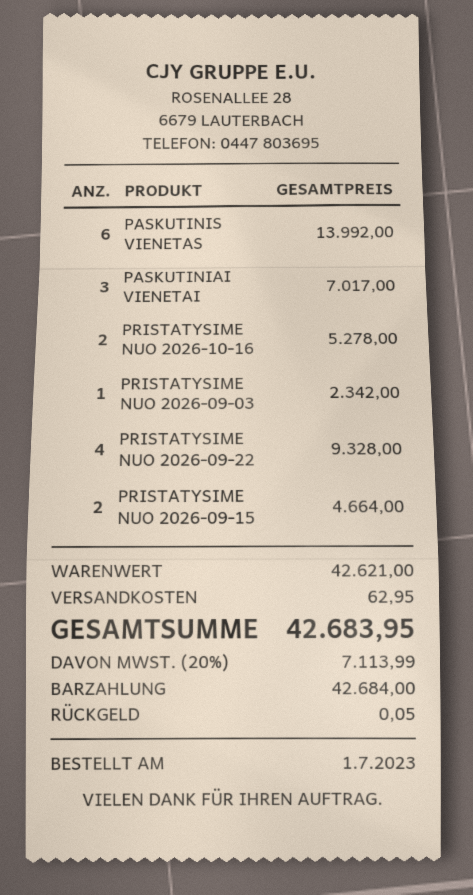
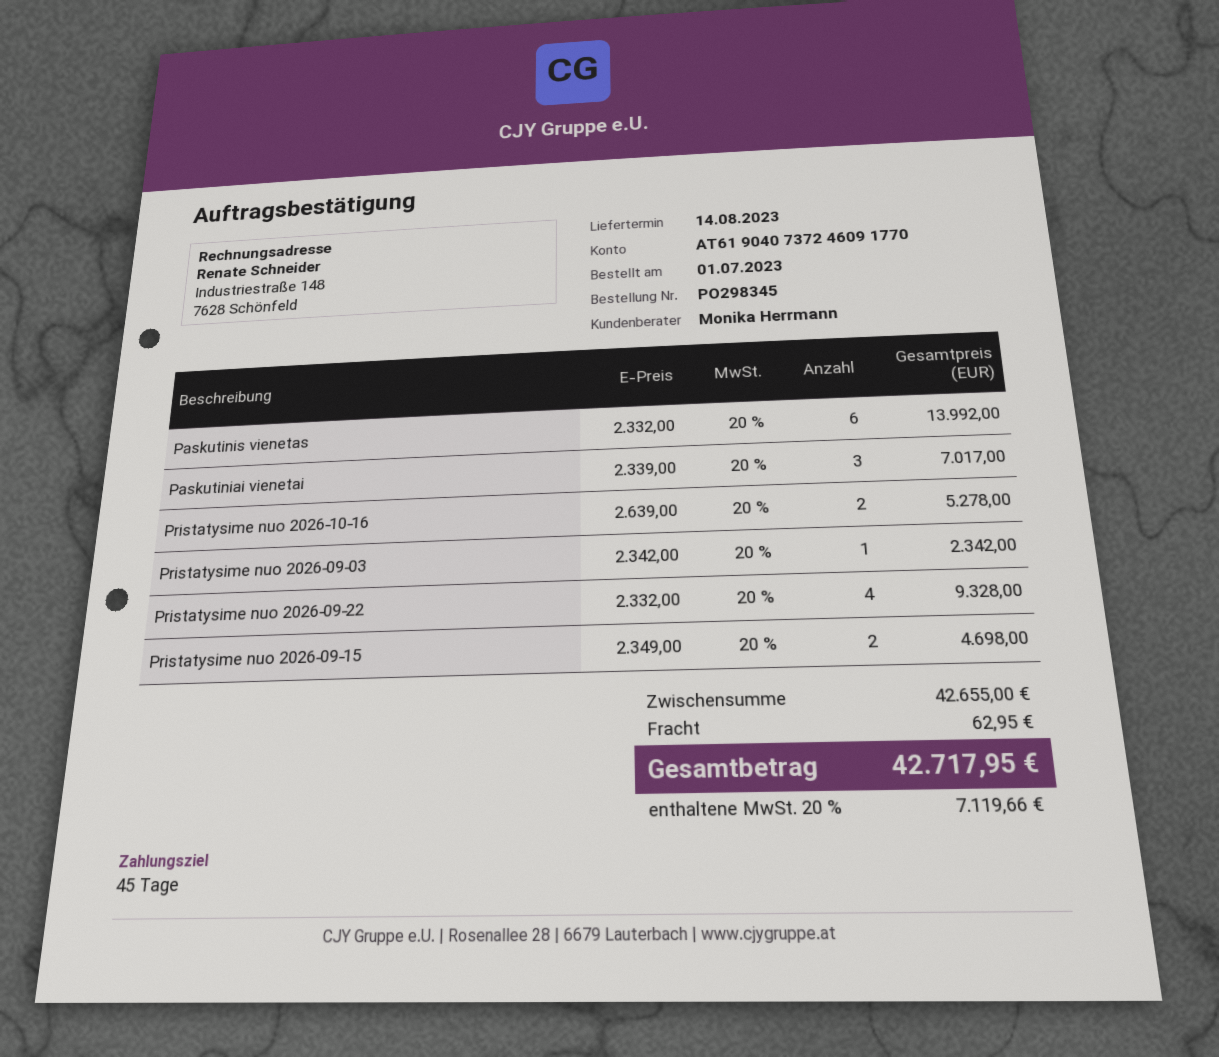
PRISTATYSIME NUO 2026‑09‑15: 2 for 4664.00 -> 2 for 4698.00
subtotal: 42621.00 -> 42655.00
tax: 20% = 7113.99 -> 20% = 7119.66
total: 42683.95 -> 42717.95

